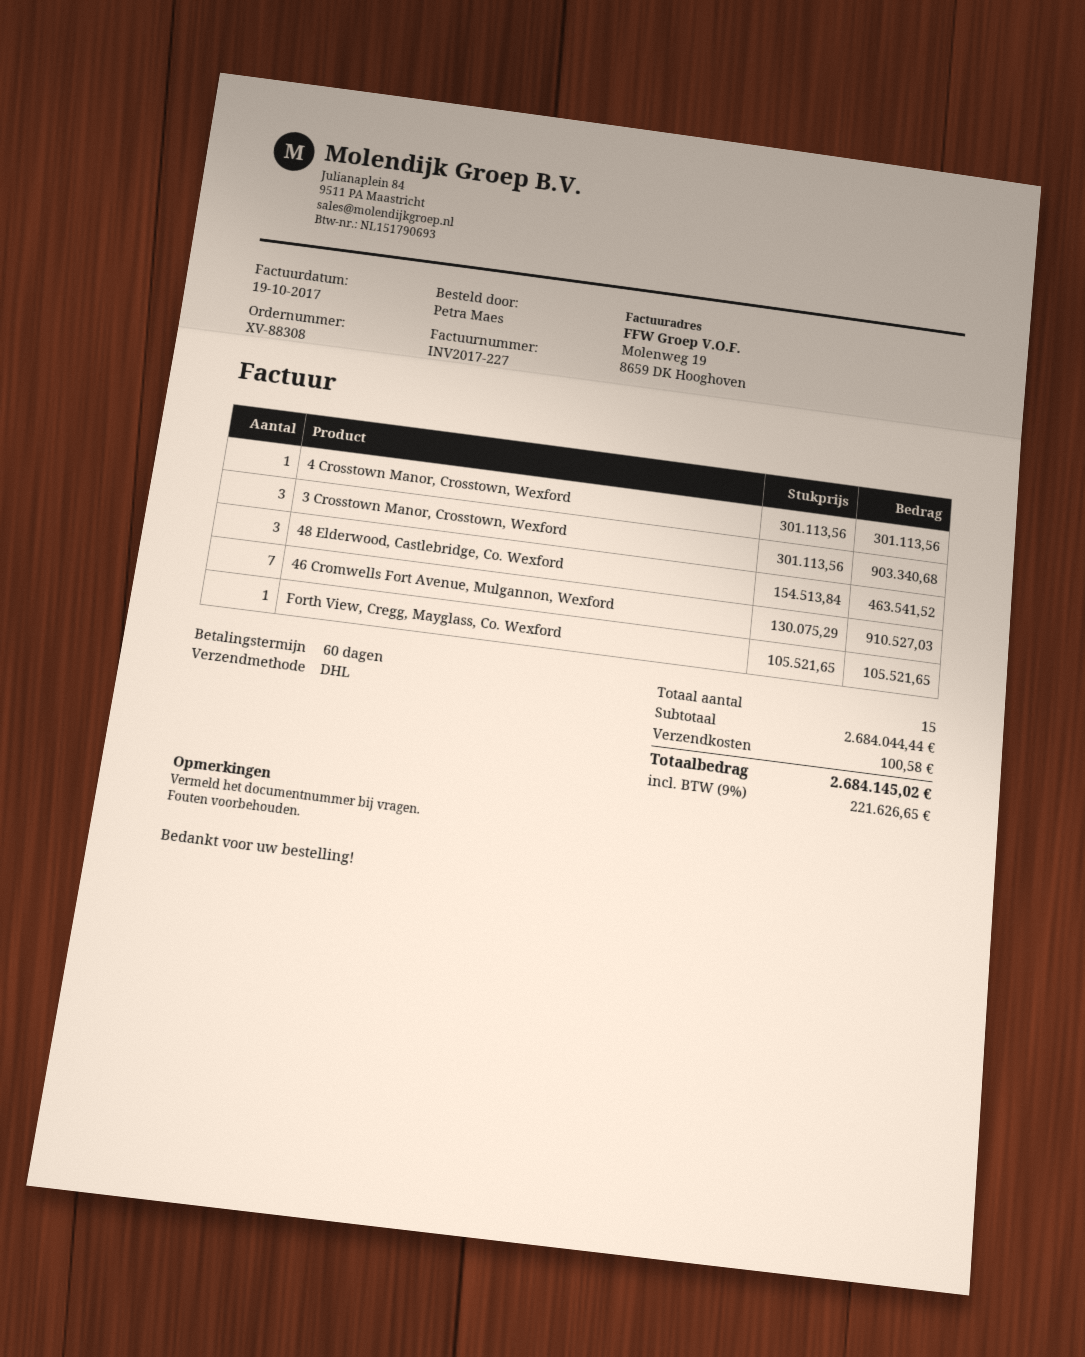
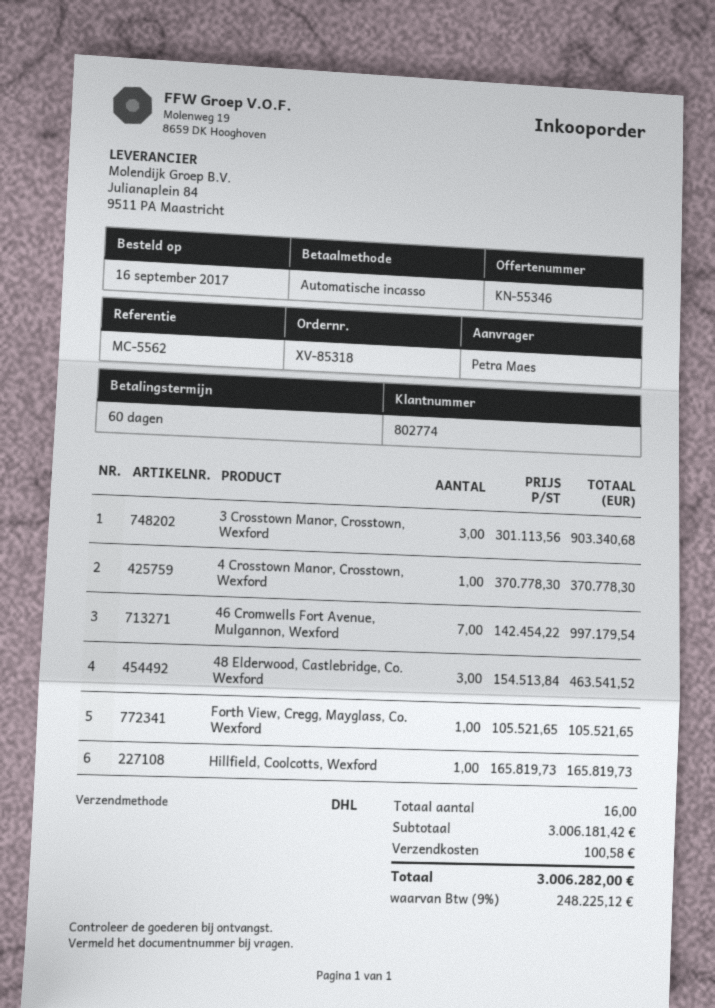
order number: XV-88308 -> XV-85318
4 Crosstown Manor, Crosstown, Wexford: 1 x 301113.56 = 301113.56 -> 1 x 370778.30 = 370778.30
46 Cromwells Fort Avenue, Mulgannon, Wexford: 7 x 130075.29 = 910527.03 -> 7 x 142454.22 = 997179.54
Hillfield, Coolcotts, Wexford: none -> 1 x 165819.73 = 165819.73
total quantity: 15 -> 16
subtotal: 2684044.44 -> 3006181.42
tax: 9% = 221626.65 -> 9% = 248225.12
total: 2684145.02 -> 3006282.00

